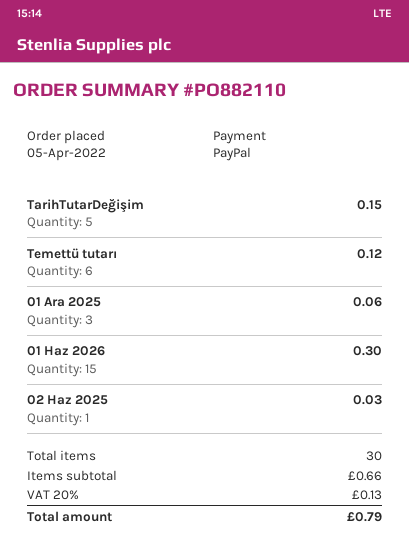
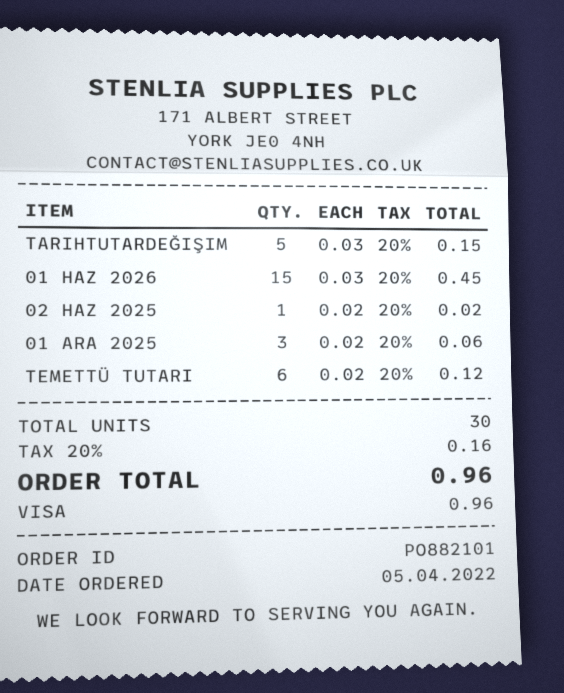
order number: PO882110 -> PO882101
payment method: PayPal -> Visa
01 Haz 2026: 15 for 0.30 -> 15 for 0.45
02 Haz 2025: 1 for 0.03 -> 1 for 0.02
tax: 20% = 0.13 -> 20% = 0.16
total: 0.79 -> 0.96

